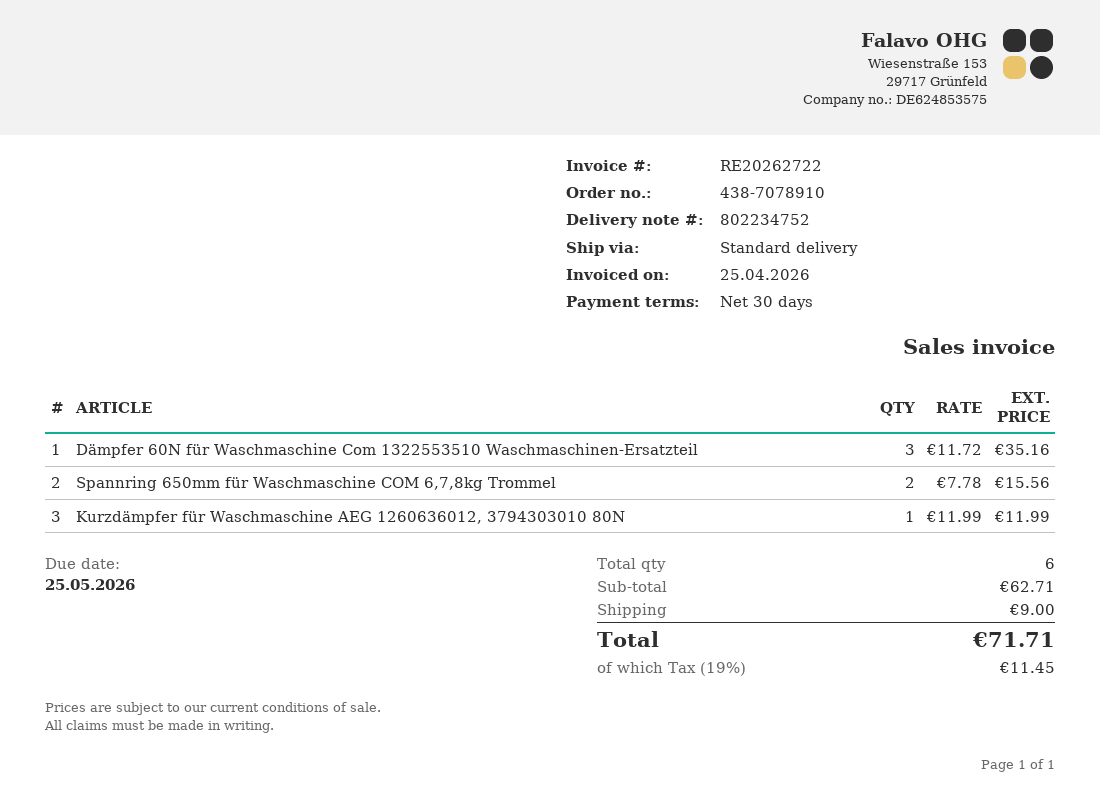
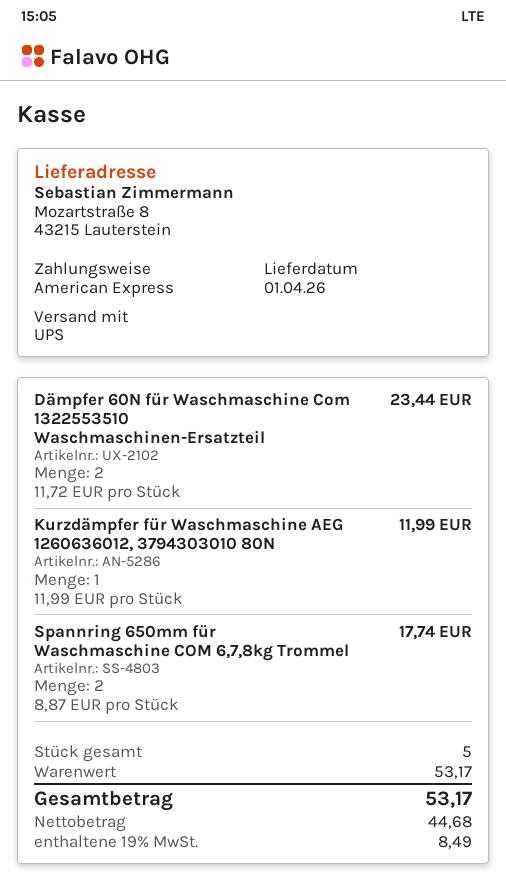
shipping method: standard -> UPS
Dämpfer 60N für Waschmaschine Com 1322553510 Waschmaschinen-Ersatzteil: 3 x 11.72 = 35.16 -> 2 x 11.72 = 23.44
Spannring 650mm für Waschmaschine COM 6,7,8kg Trommel: 2 x 7.78 = 15.56 -> 2 x 8.87 = 17.74
total quantity: 6 -> 5
subtotal: 62.71 -> 53.17
shipping: 9.00 -> none
tax: 19% = 11.45 -> 19% = 8.49
total: 71.71 -> 53.17

